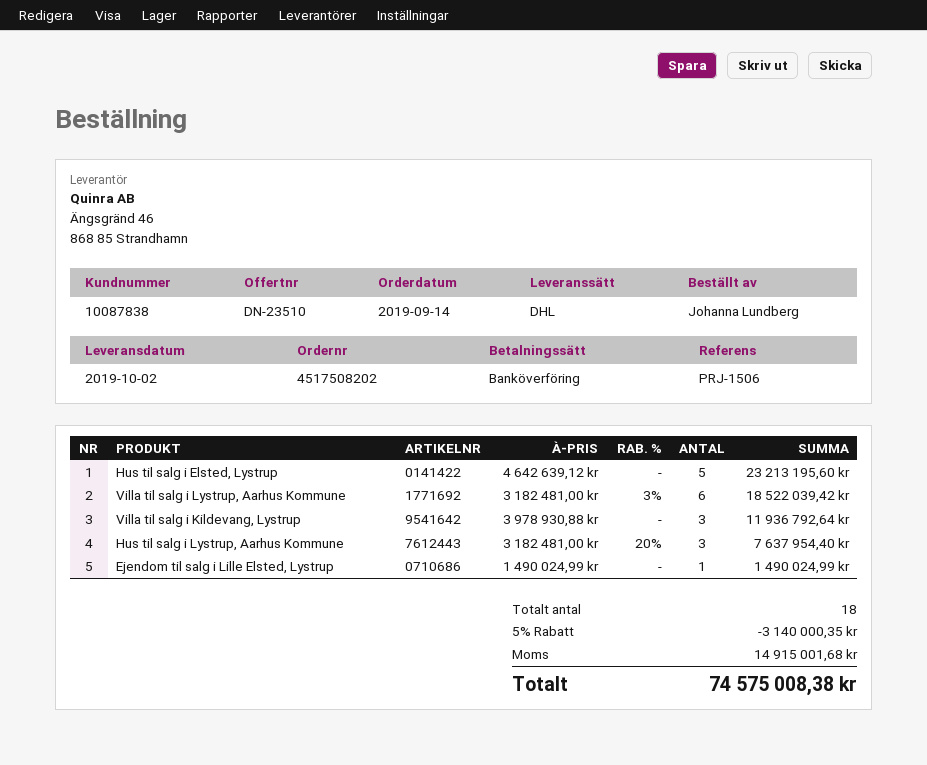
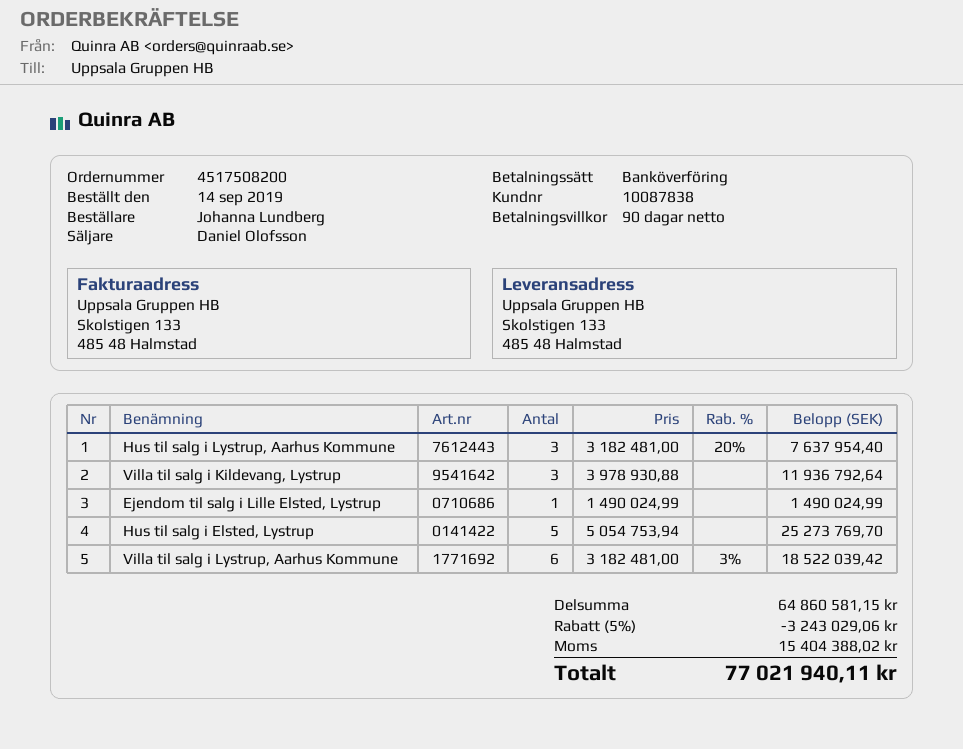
order number: 4517508202 -> 4517508200
Hus til salg i Elsted, Lystrup: 5 x 4642639.12 = 23213195.60 -> 5 x 5054753.94 = 25273769.70
discount: 5% = 3140000.35 -> 5% = 3243029.06
tax: 14915001.68 -> 15404388.02
total: 74575008.38 -> 77021940.11

